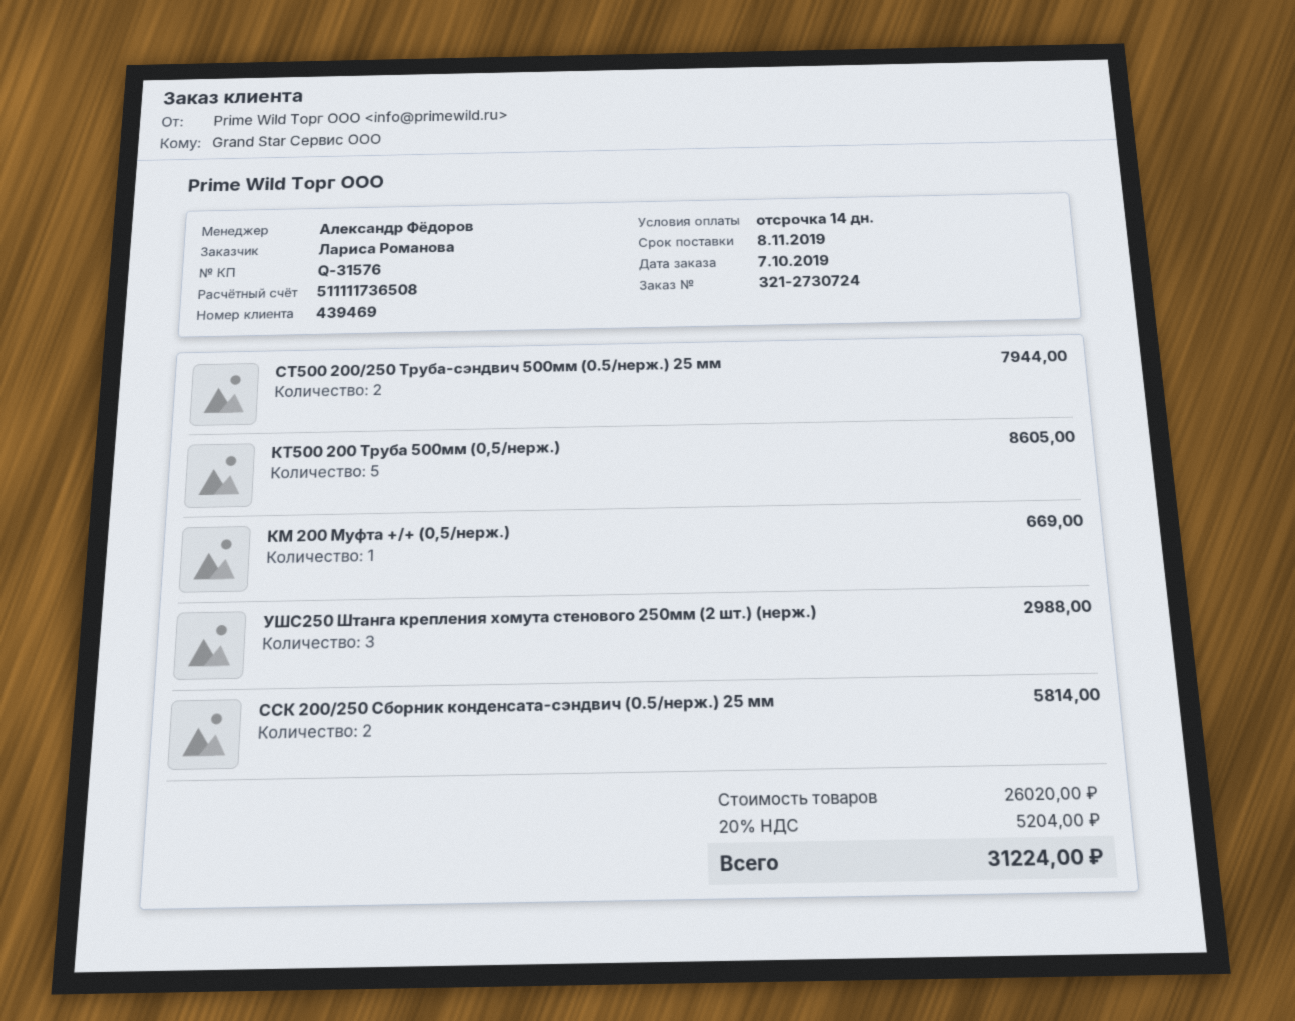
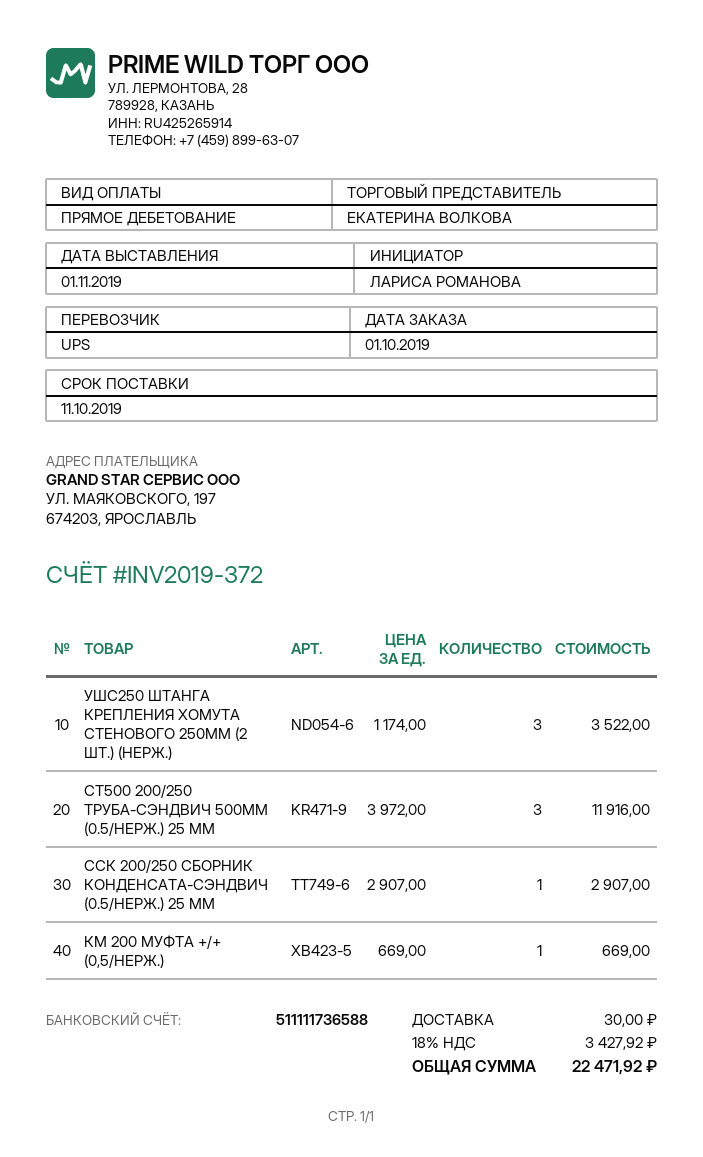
order date: 2019-10-07 -> 2019-10-01
delivery date: 2019-11-08 -> 2019-10-11
sales rep: Александр Фёдоров -> ЕКАТЕРИНА ВОЛКОВА
bank account: 511111736508 -> 511111736588
СТ500 200/250 Труба-сэндвич 500мм (0.5/нерж.) 25 мм: 2 for 7944.00 -> 3 for 11916.00
КТ500 200 Труба 500мм (0,5/нерж.): 5 for 8605.00 -> none
УШС250 Штанга крепления хомута стенового 250мм (2 шт.) (нерж.): 3 for 2988.00 -> 3 for 3522.00
ССК 200/250 Сборник конденсата-сэндвич (0.5/нерж.) 25 мм: 2 for 5814.00 -> 1 for 2907.00
shipping: none -> 30.00
tax: 20% = 5204.00 -> 18% = 3427.92
total: 31224.00 -> 22471.92

